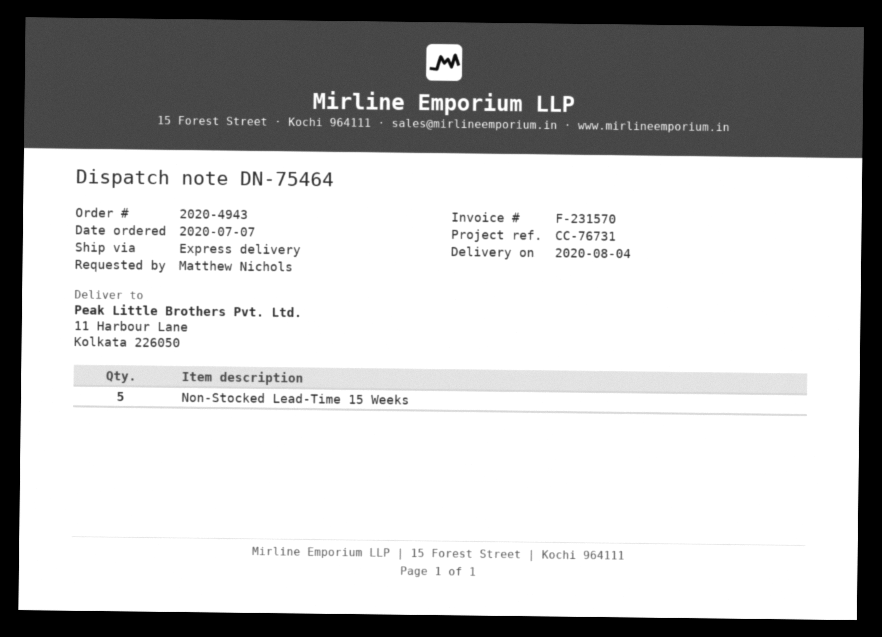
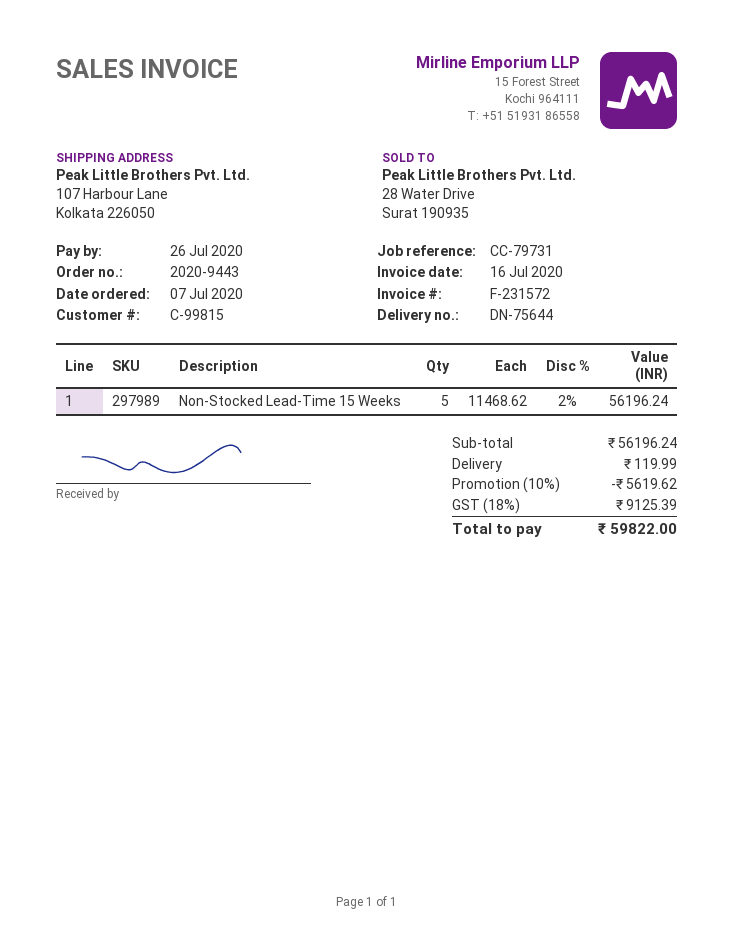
order number: 2020-4943 -> 2020-9443
delivery note number: DN-75464 -> DN-75644
invoice number: F-231570 -> F-231572
reference: CC-76731 -> CC-79731
ship to: 11 Harbour Lane, Kolkata 226050 -> 107 Harbour Lane, Kolkata 226050

